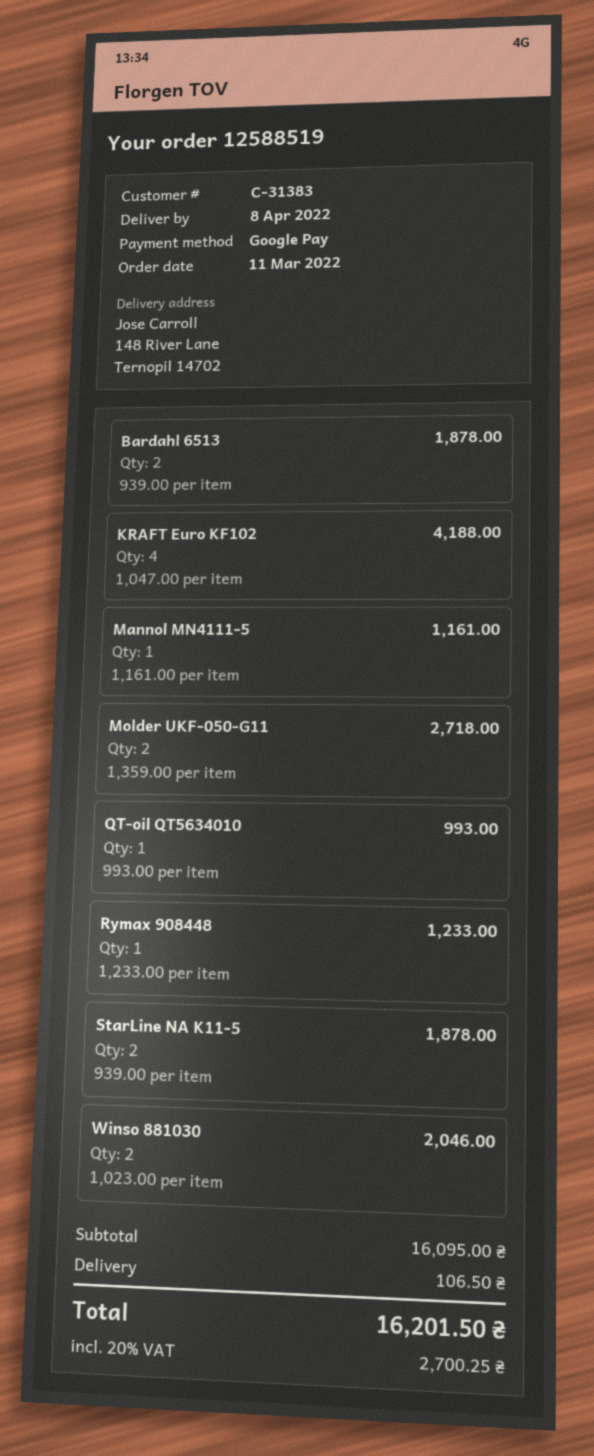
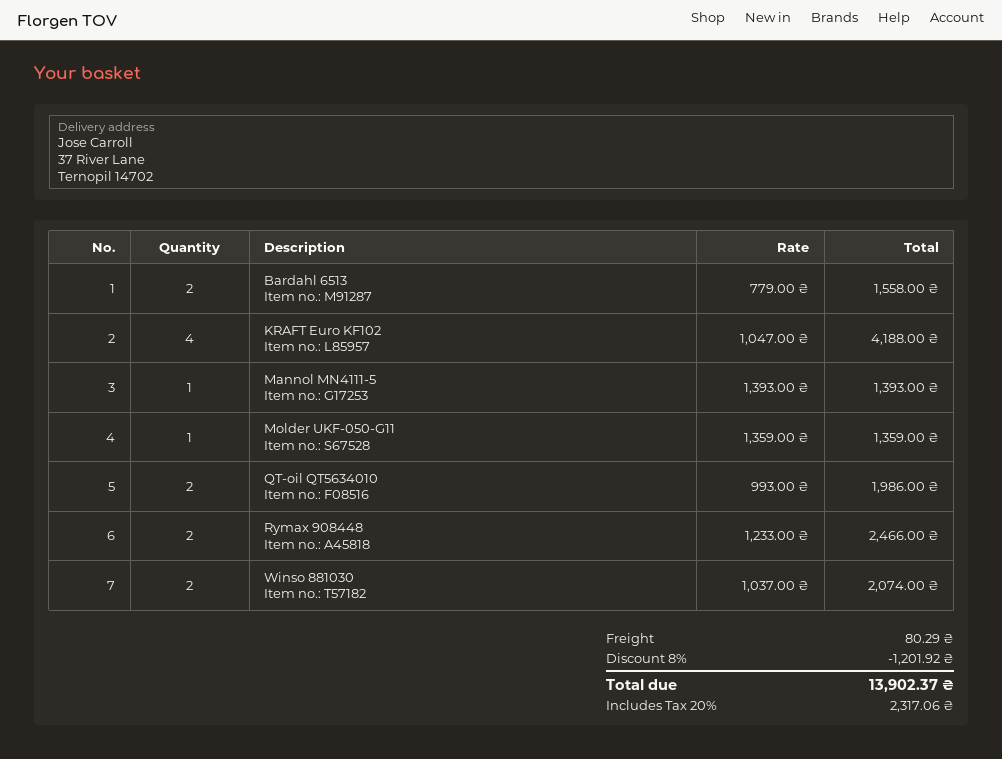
ship to: 148 River Lane, Ternopil 14702 -> 37 River Lane, Ternopil 14702
Bardahl 6513: 2 x 939.00 = 1878.00 -> 2 x 779.00 = 1558.00
Mannol MN4111-5: 1 x 1161.00 = 1161.00 -> 1 x 1393.00 = 1393.00
Molder UKF-050-G11: 2 x 1359.00 = 2718.00 -> 1 x 1359.00 = 1359.00
QT-oil QT5634010: 1 x 993.00 = 993.00 -> 2 x 993.00 = 1986.00
Rymax 908448: 1 x 1233.00 = 1233.00 -> 2 x 1233.00 = 2466.00
StarLine NA K11-5: 2 x 939.00 = 1878.00 -> none
Winso 881030: 2 x 1023.00 = 2046.00 -> 2 x 1037.00 = 2074.00
discount: none -> 8% = 1201.92
shipping: 106.50 -> 80.29
tax: 20% = 2700.25 -> 20% = 2317.06
total: 16201.50 -> 13902.37

